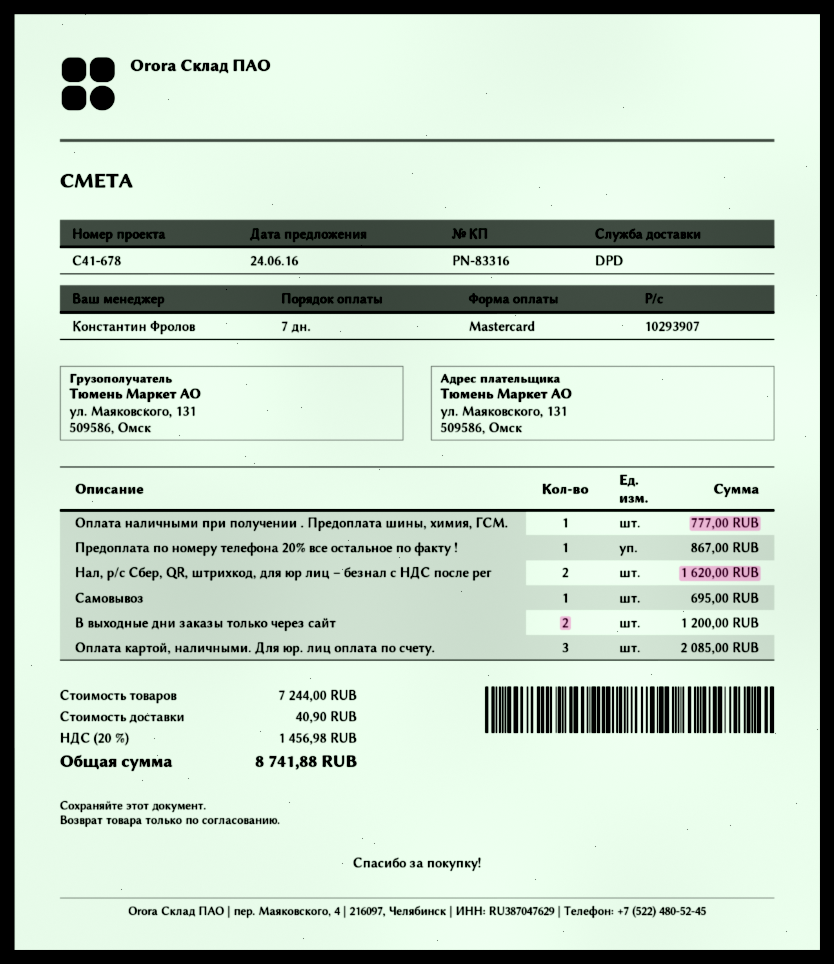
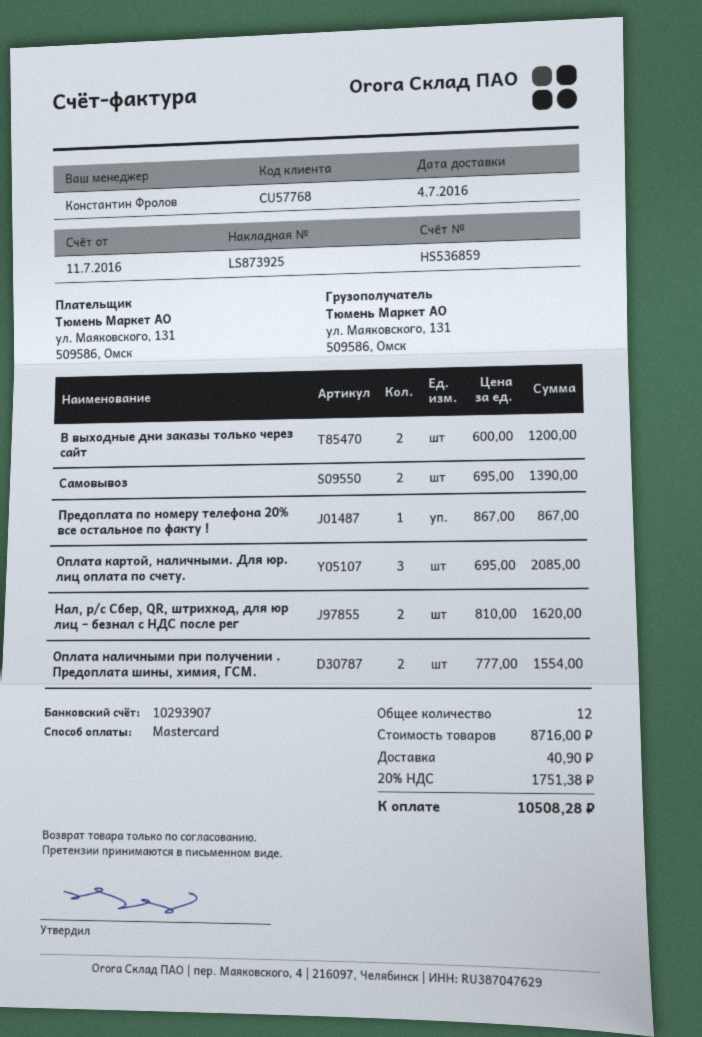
Оплата наличными при получении . Предоплата шины, химия, ГСМ.: 1 for 777.00 -> 2 for 1554.00
Самовывоз: 1 for 695.00 -> 2 for 1390.00
subtotal: 7244.00 -> 8716.00
tax: 20% = 1456.98 -> 20% = 1751.38
total: 8741.88 -> 10508.28

